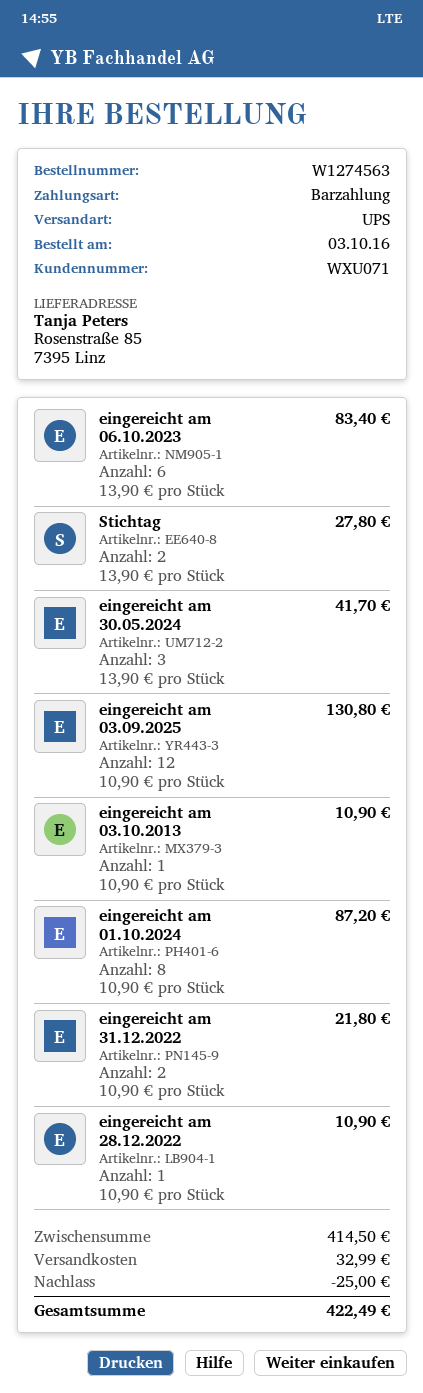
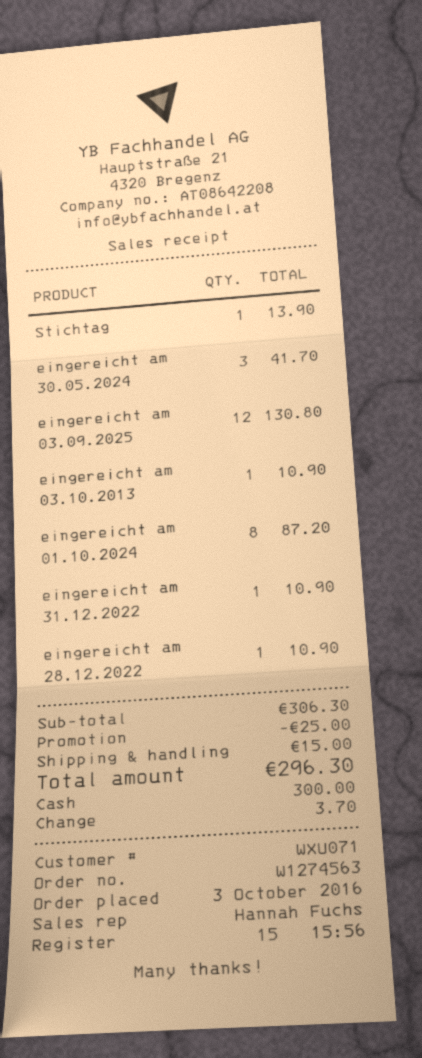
eingereicht am 06.10.2023: 6 for 83.40 -> none
Stichtag: 2 for 27.80 -> 1 for 13.90
eingereicht am 31.12.2022: 2 for 21.80 -> 1 for 10.90
subtotal: 414.50 -> 306.30
shipping: 32.99 -> 15.00
total: 422.49 -> 296.30

